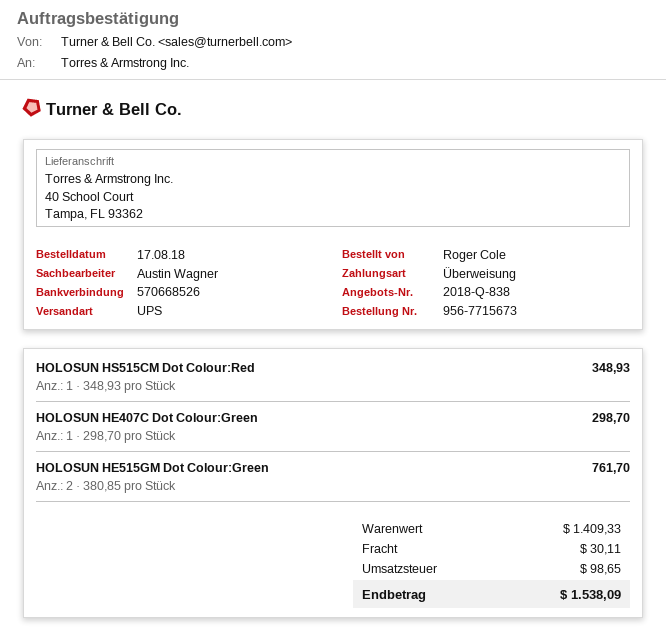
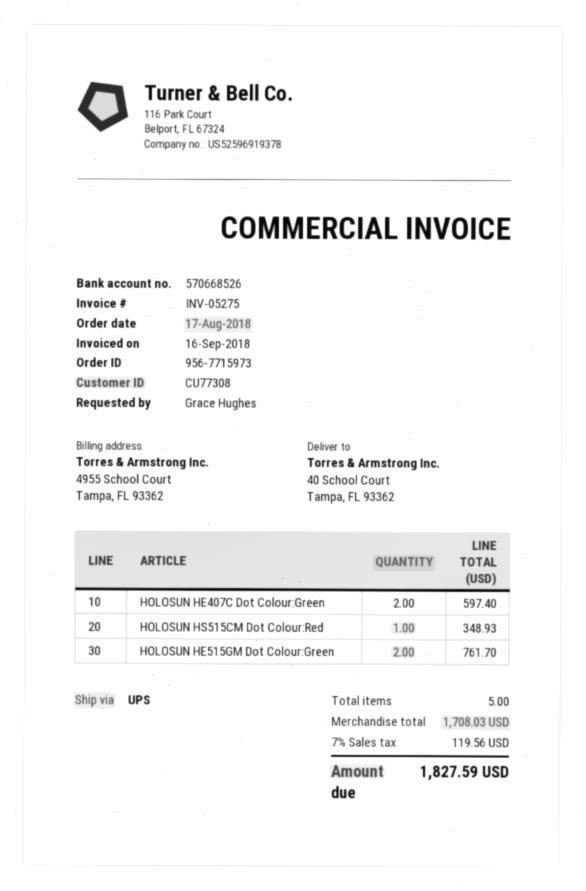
order number: 956-7715673 -> 956-7715973
ordered by: Roger Cole -> Grace Hughes
HOLOSUN HE407C Dot Colour:Green: 1 for 298.70 -> 2 for 597.40
subtotal: 1409.33 -> 1708.03
shipping: 30.11 -> none
tax: 98.65 -> 119.56
total: 1538.09 -> 1827.59

